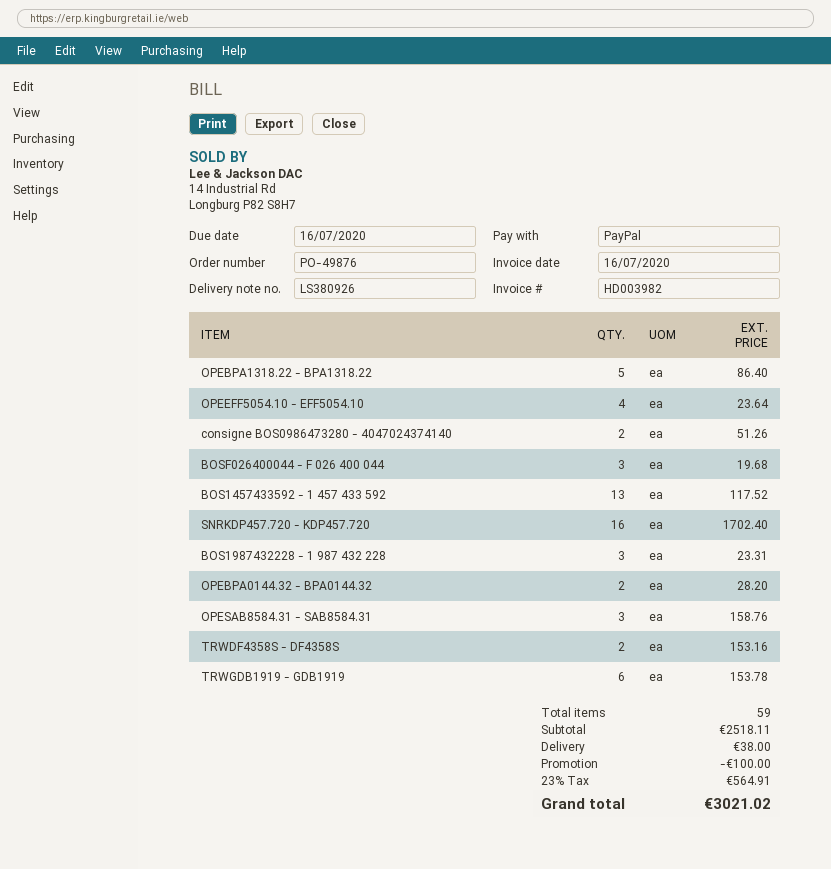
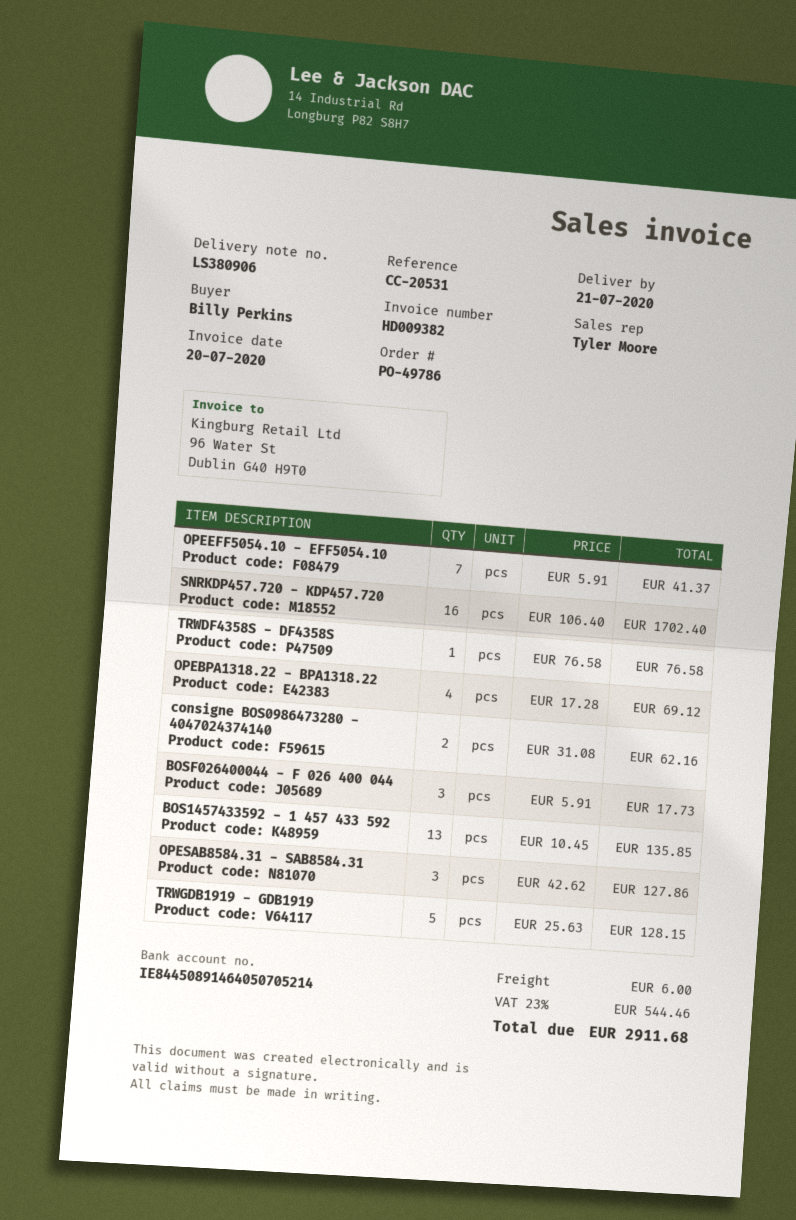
order number: PO-49876 -> PO-49786
delivery note number: LS380926 -> LS380906
invoice number: HD003982 -> HD009382
invoice date: 2020-07-16 -> 2020-07-20
OPEBPA1318.22 - BPA1318.22: 5 for 86.40 -> 4 for 69.12
OPEEFF5054.10 - EFF5054.10: 4 for 23.64 -> 7 for 41.37
consigne BOS0986473280 - 4047024374140: 2 for 51.26 -> 2 for 62.16
BOSF026400044 - F 026 400 044: 3 for 19.68 -> 3 for 17.73
BOS1457433592 - 1 457 433 592: 13 for 117.52 -> 13 for 135.85
BOS1987432228 - 1 987 432 228: 3 for 23.31 -> none
OPEBPA0144.32 - BPA0144.32: 2 for 28.20 -> none
OPESAB8584.31 - SAB8584.31: 3 for 158.76 -> 3 for 127.86
TRWDF4358S - DF4358S: 2 for 153.16 -> 1 for 76.58
TRWGDB1919 - GDB1919: 6 for 153.78 -> 5 for 128.15
discount: 100.00 -> none
shipping: 38.00 -> 6.00
tax: 23% = 564.91 -> 23% = 544.46
total: 3021.02 -> 2911.68

